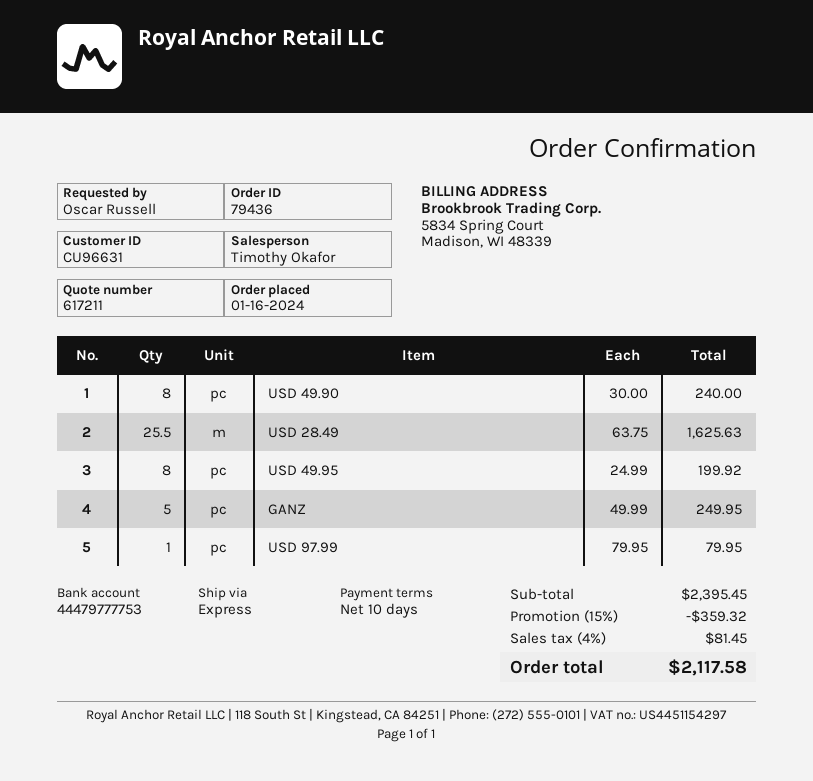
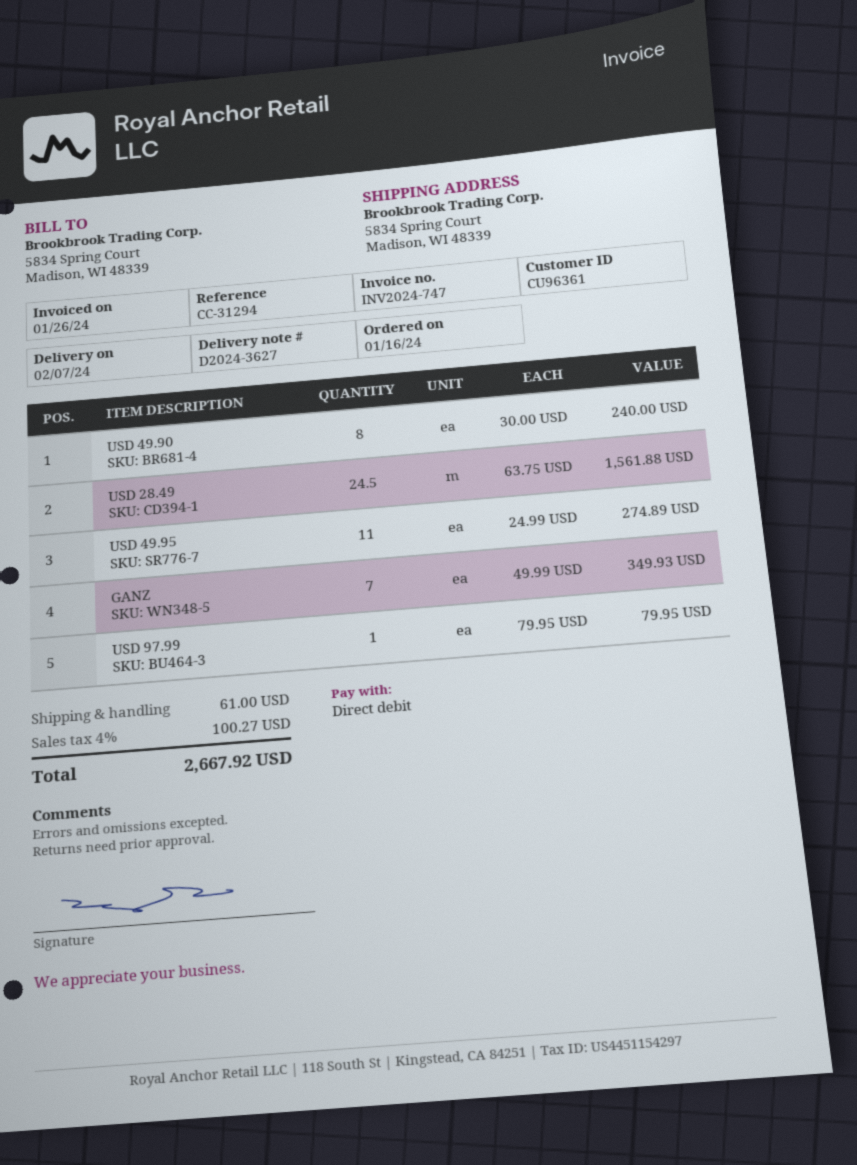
customer number: CU96631 -> CU96361
USD 28.49: 25.5 x 63.75 = 1625.63 -> 24.5 x 63.75 = 1561.88
USD 49.95: 8 x 24.99 = 199.92 -> 11 x 24.99 = 274.89
GANZ: 5 x 49.99 = 249.95 -> 7 x 49.99 = 349.93
discount: 15% = 359.32 -> none
shipping: none -> 61.00
tax: 4% = 81.45 -> 4% = 100.27
total: 2117.58 -> 2667.92

